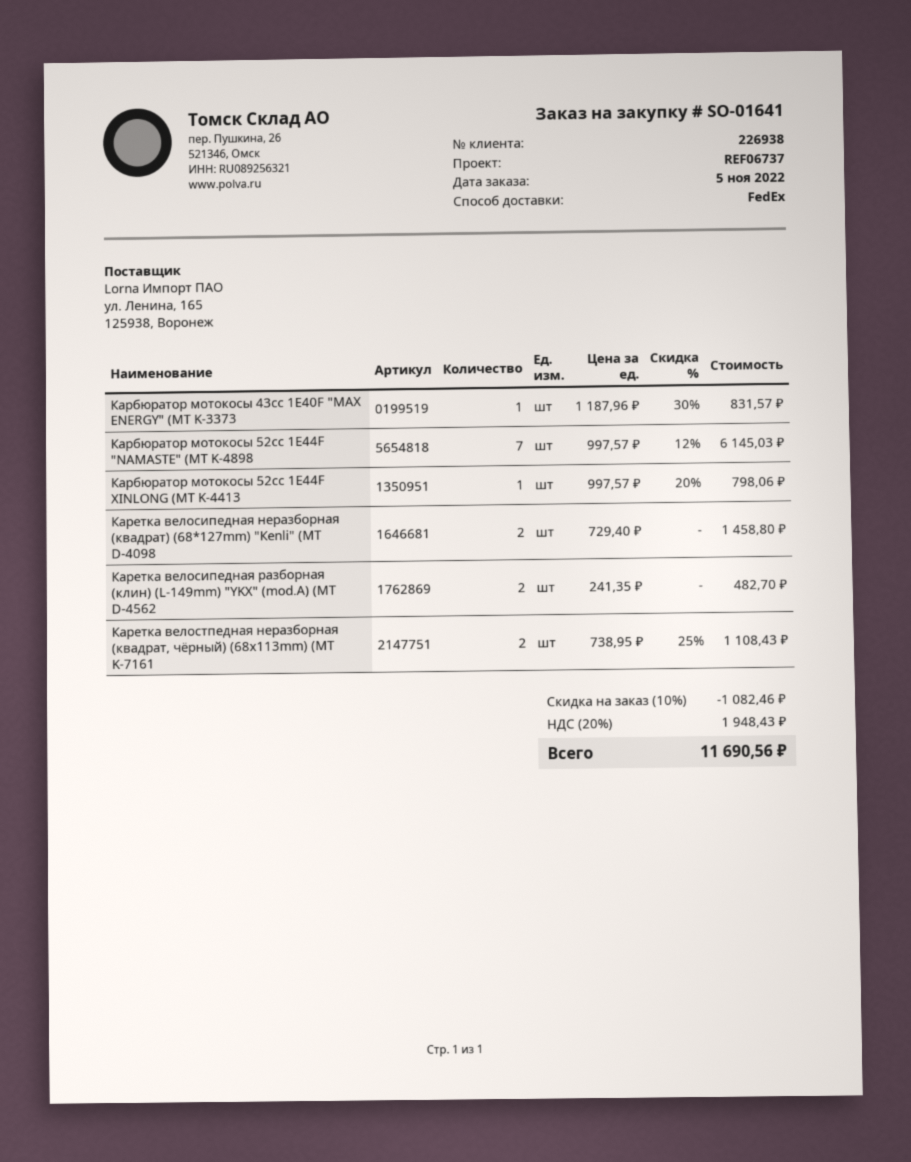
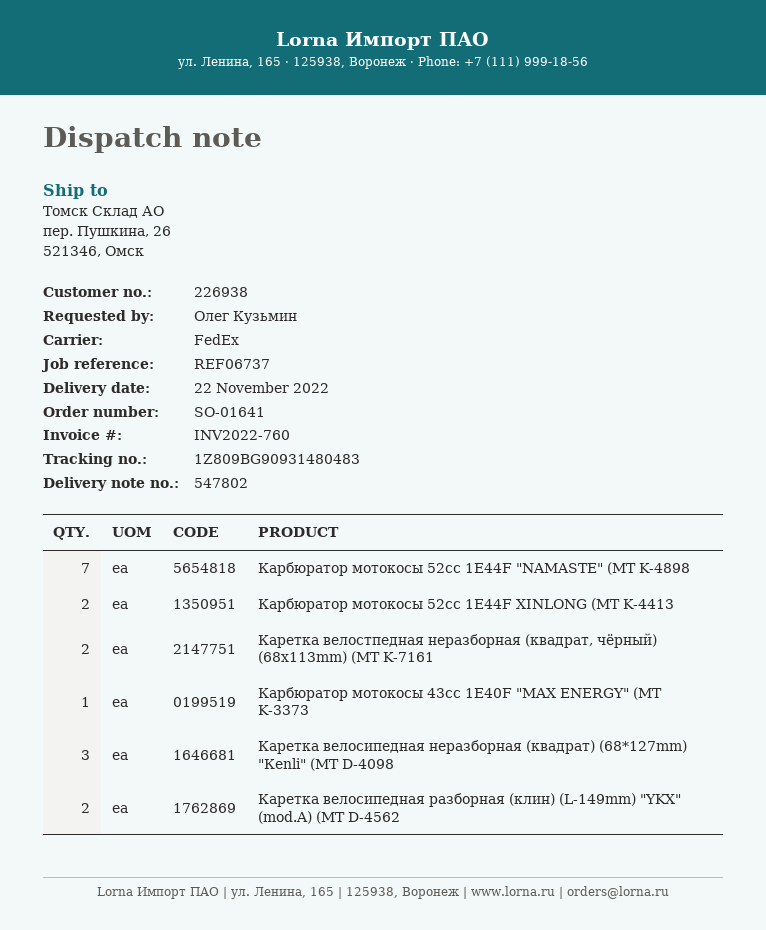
Карбюратор мотокосы 52cc 1E44F XINLONG (MT K-4413: 1 -> 2
Каретка велосипедная неразборная (квадрат) (68*127mm) "Кеnli" (MT D-4098: 2 -> 3

